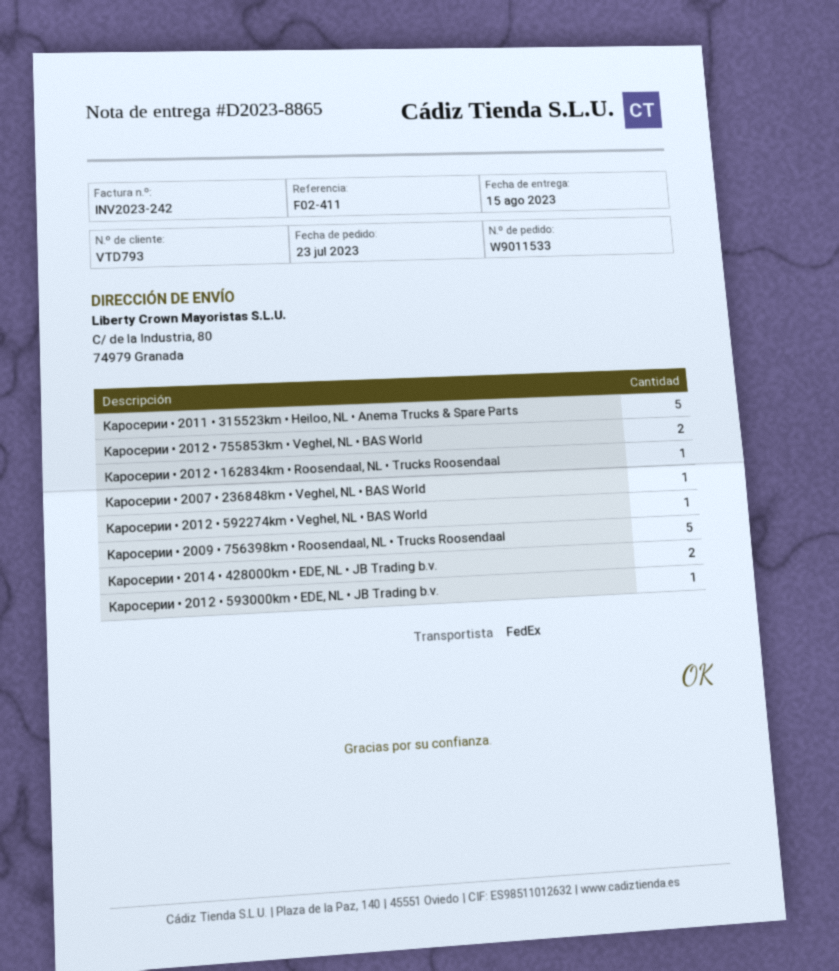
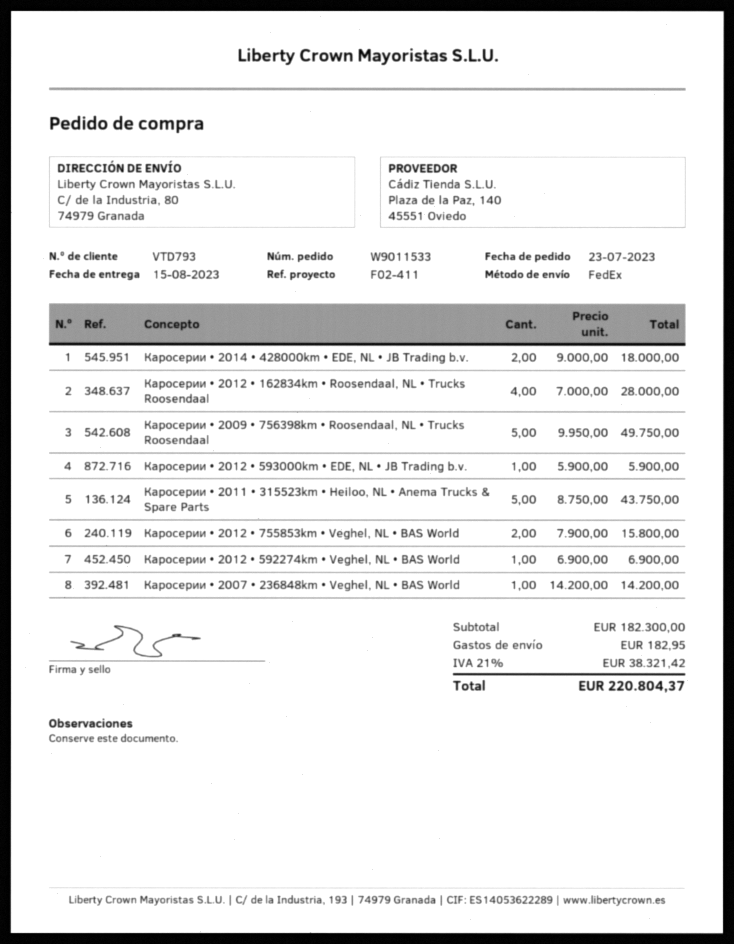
Каросерии • 2012 • 162834km • Roosendaal, NL • Trucks Roosendaal: 1 -> 4

